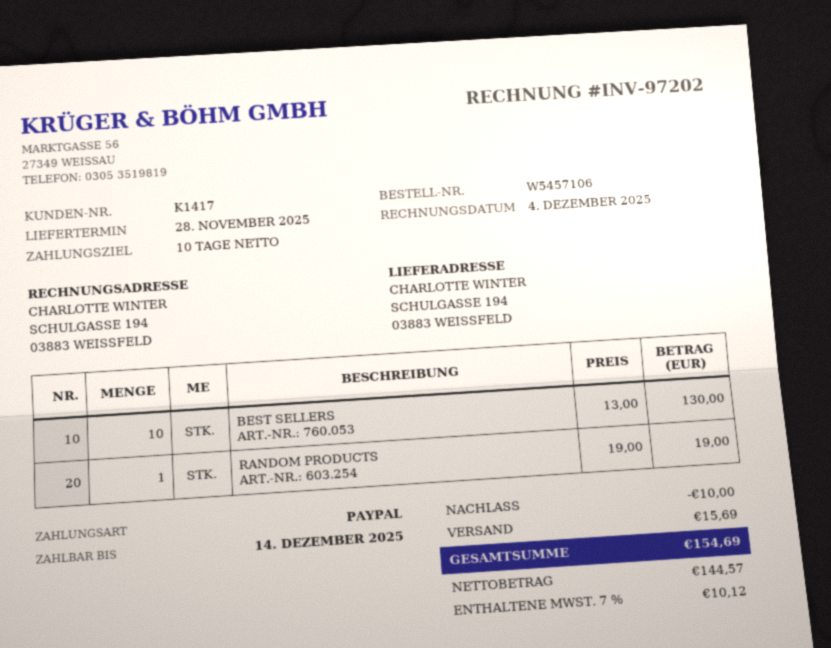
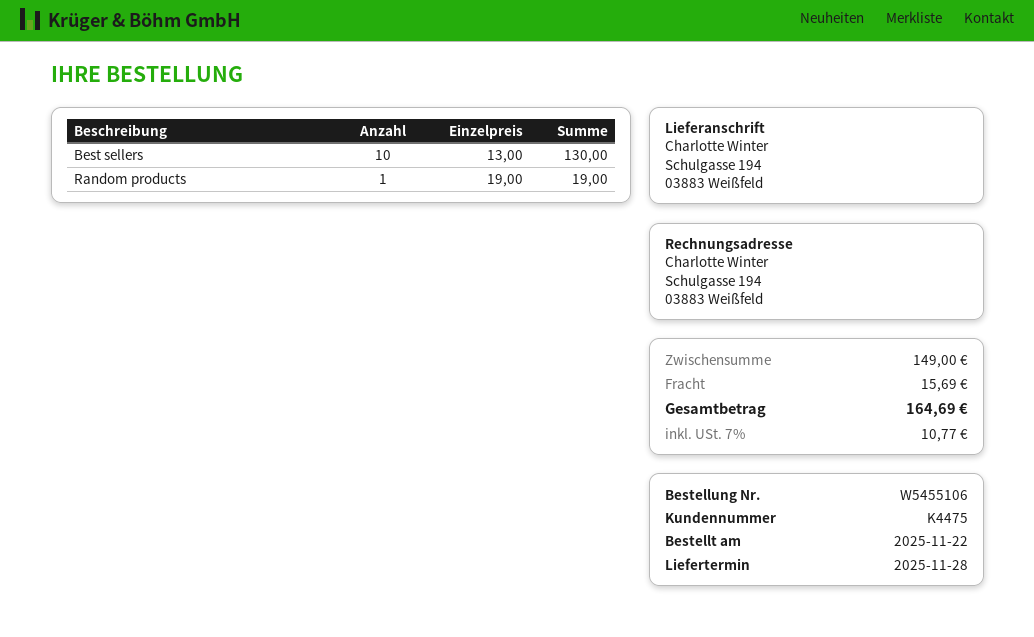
order number: W5457106 -> W5455106
customer number: K1417 -> K4475
discount: 10.00 -> none
tax: 7% = 10.12 -> 7% = 10.77
total: 154.69 -> 164.69

